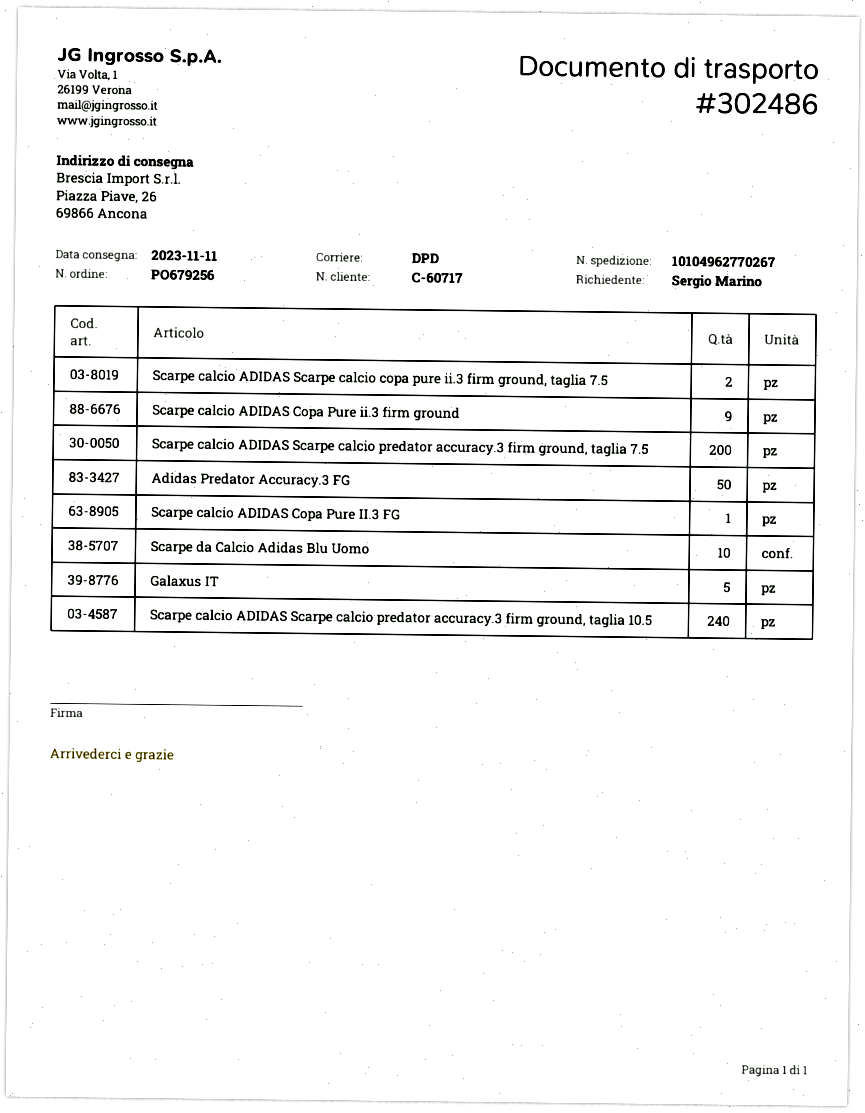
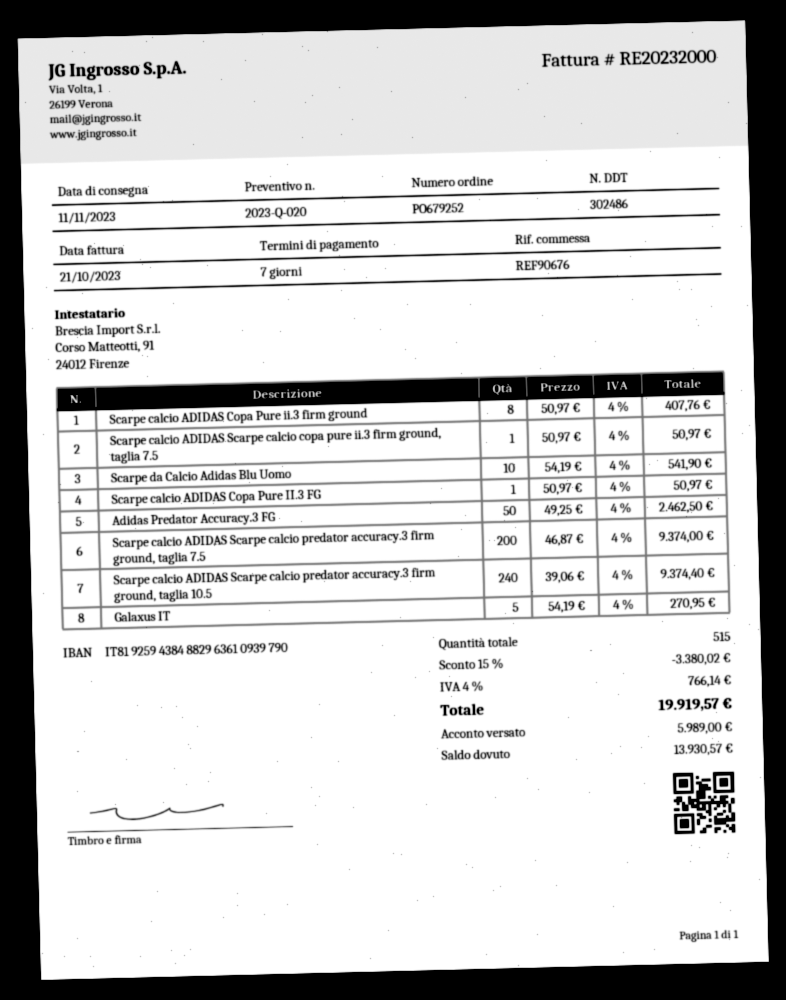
order number: PO679256 -> PO679252
Scarpe calcio ADIDAS Scarpe calcio copa pure ii.3 firm ground, taglia 7.5: 2 -> 1
Scarpe calcio ADIDAS Copa Pure ii.3 firm ground: 9 -> 8

